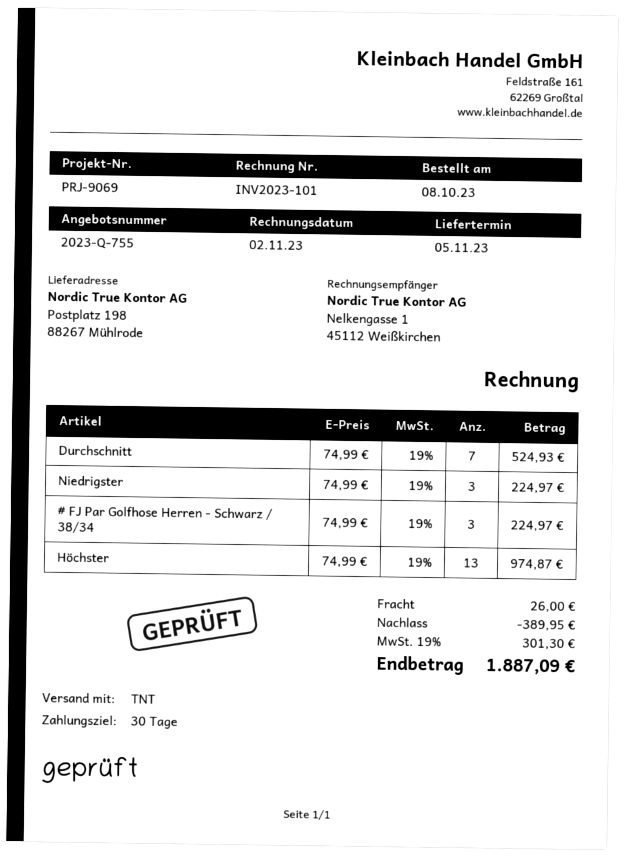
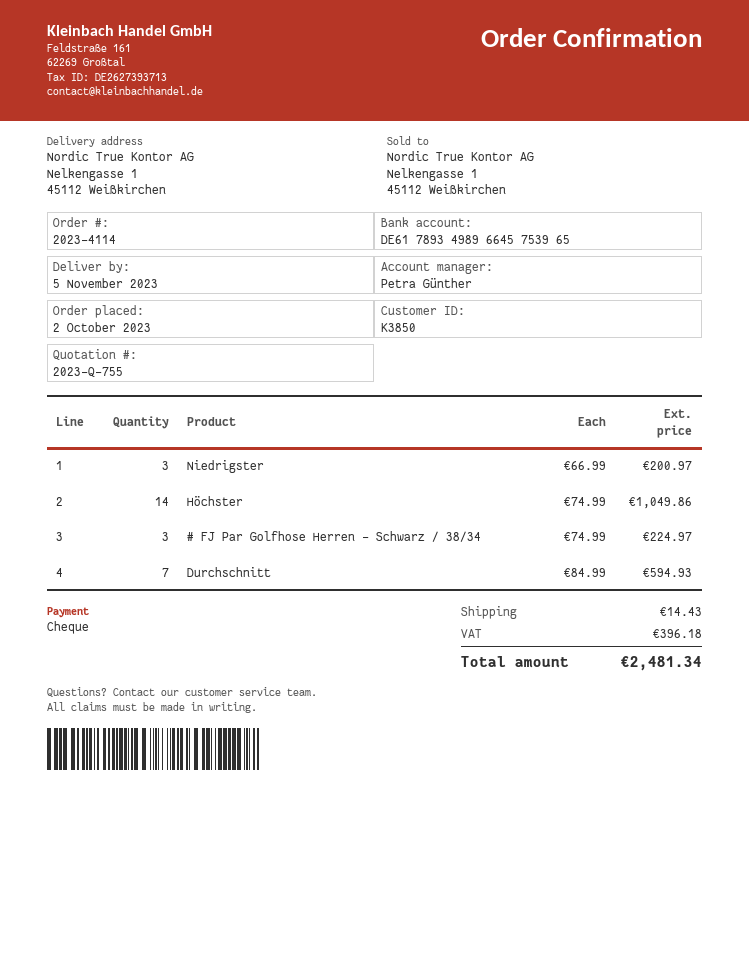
order date: 2023-10-08 -> 2023-10-02
ship to: Postplatz 198, 88267 Mühlrode -> Nelkengasse 1, 45112 Weißkirchen
Durchschnitt: 7 x 74.99 = 524.93 -> 7 x 84.99 = 594.93
Niedrigster: 3 x 74.99 = 224.97 -> 3 x 66.99 = 200.97
Höchster: 13 x 74.99 = 974.87 -> 14 x 74.99 = 1049.86
discount: 389.95 -> none
shipping: 26.00 -> 14.43
tax: 301.30 -> 396.18
total: 1887.09 -> 2481.34

